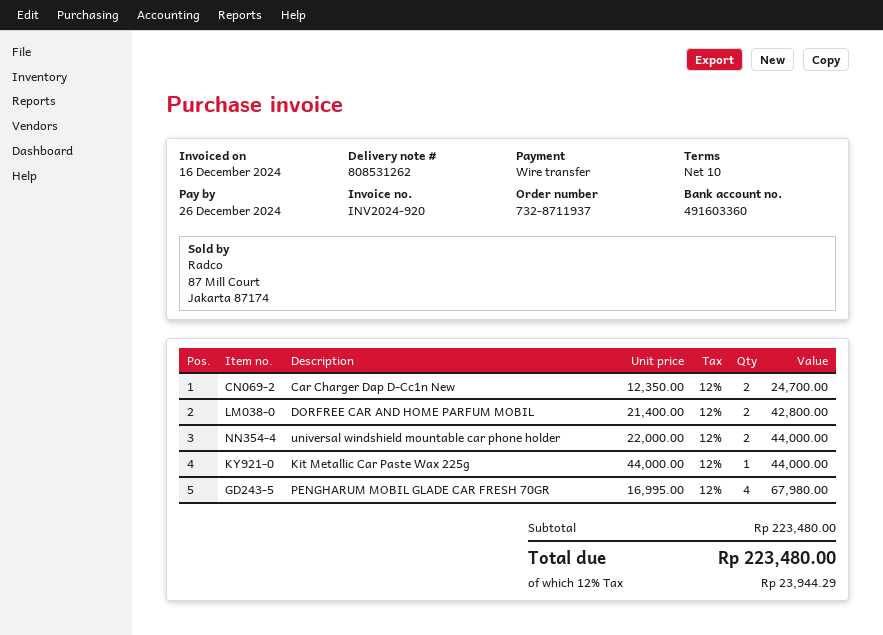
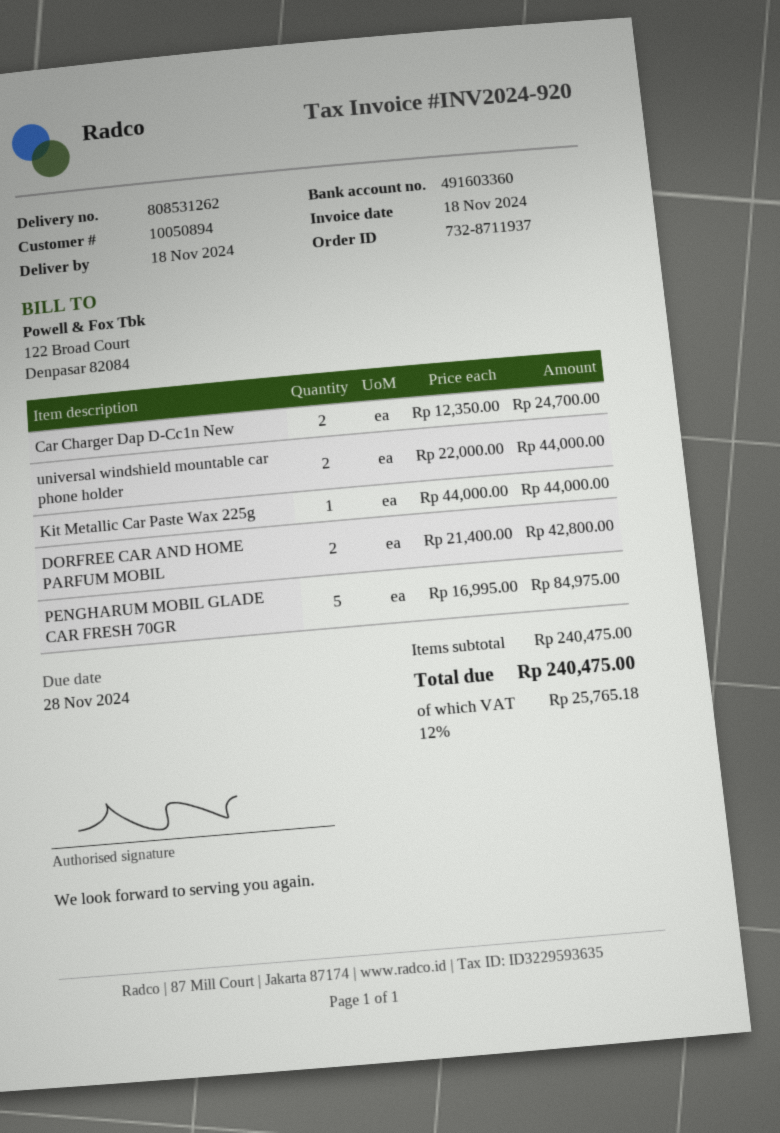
invoice date: 2024-12-16 -> 2024-11-18
due date: 2024-12-26 -> 2024-11-28
PENGHARUM MOBIL GLADE CAR FRESH 70GR: 4 x 16995.00 = 67980.00 -> 5 x 16995.00 = 84975.00
subtotal: 223480.00 -> 240475.00
tax: 12% = 23944.29 -> 12% = 25765.18
total: 223480.00 -> 240475.00

